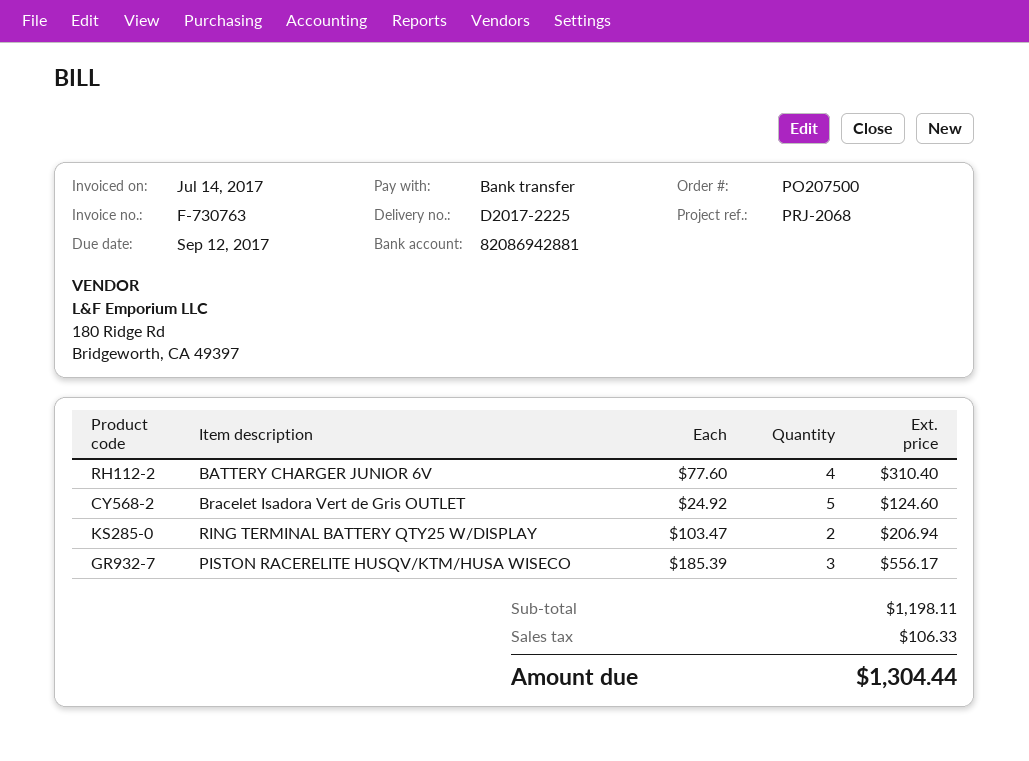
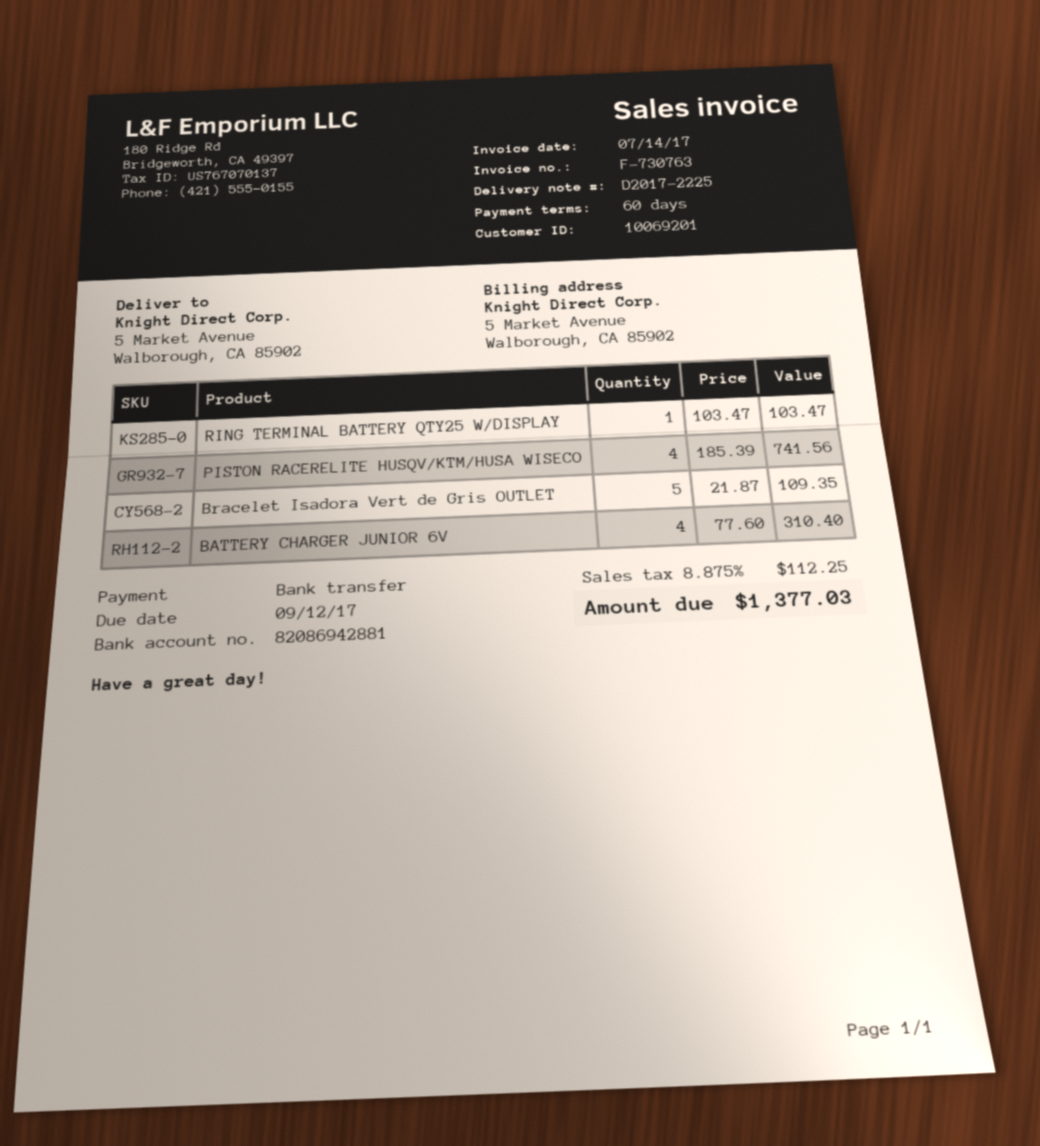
Bracelet Isadora Vert de Gris OUTLET: 5 x 24.92 = 124.60 -> 5 x 21.87 = 109.35
RING TERMINAL BATTERY QTY25 W/DISPLAY: 2 x 103.47 = 206.94 -> 1 x 103.47 = 103.47
PISTON RACERELITE HUSQV/KTM/HUSA WISECO: 3 x 185.39 = 556.17 -> 4 x 185.39 = 741.56
tax: 106.33 -> 112.25
total: 1304.44 -> 1377.03

